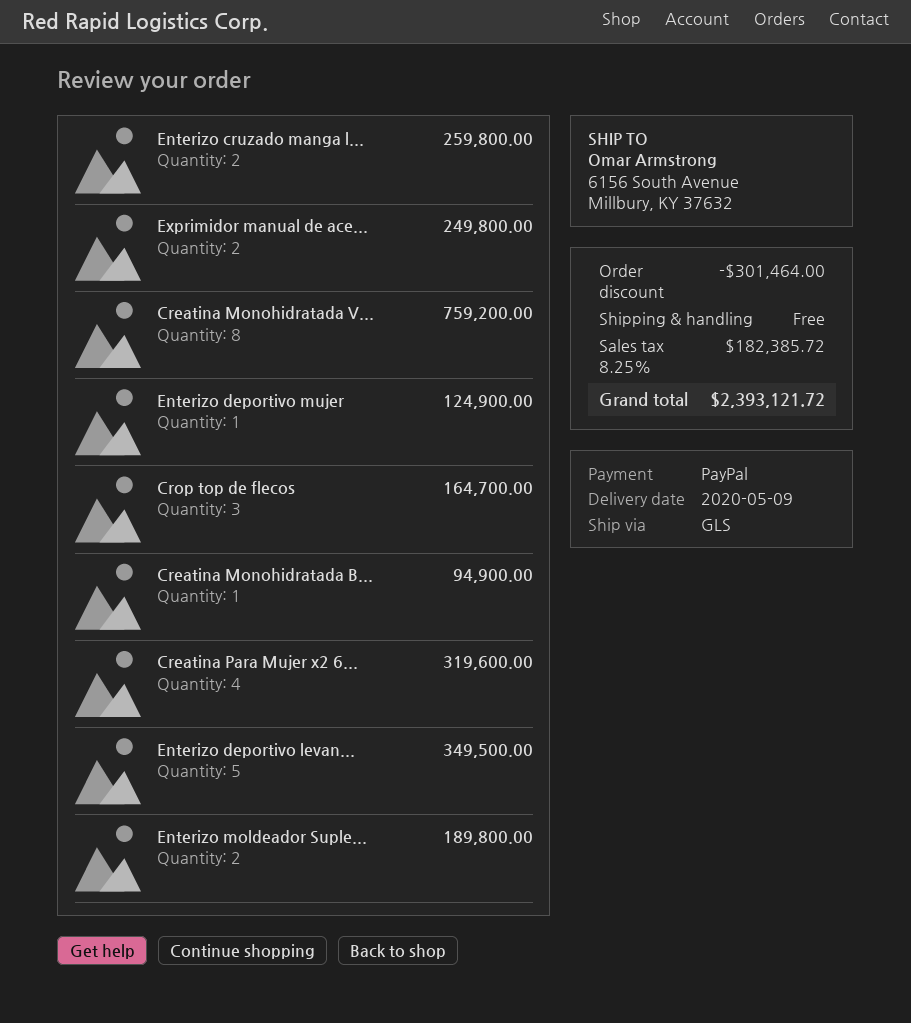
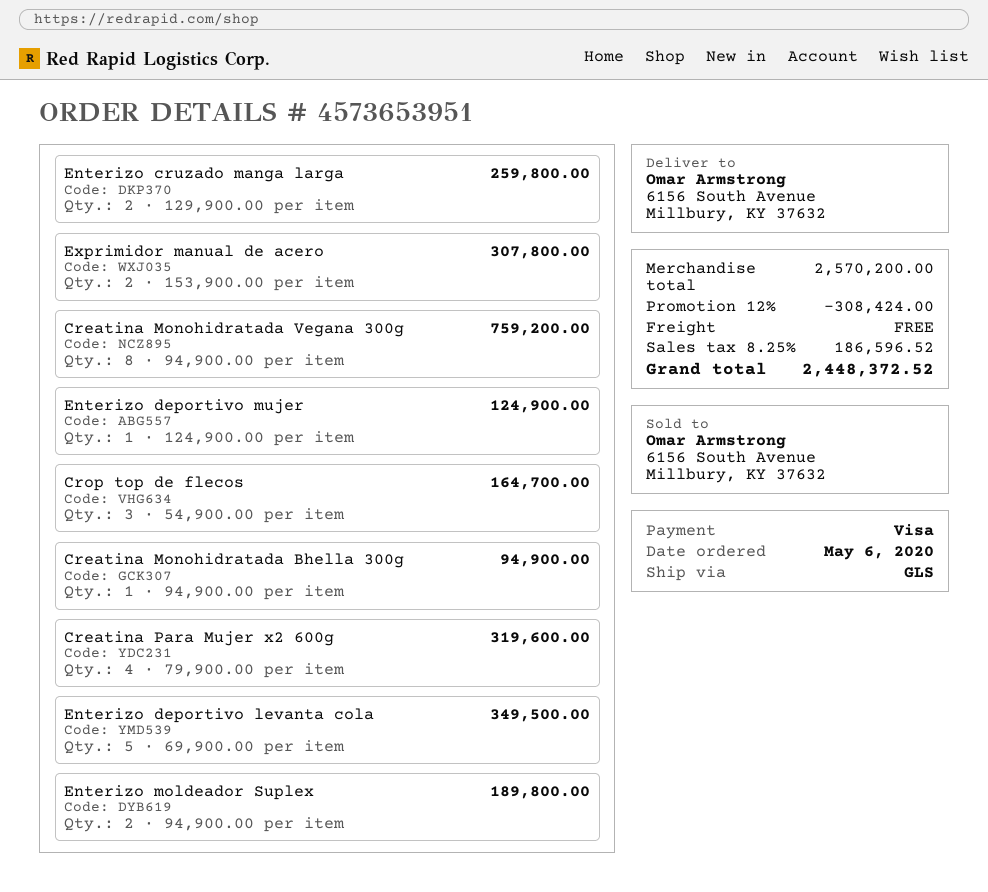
payment method: PayPal -> Visa
Exprimidor manual de ace...: 2 for 249800.00 -> 2 for 307800.00
discount: 301464.00 -> 308424.00
tax: 8.25% = 182385.72 -> 8.25% = 186596.52
total: 2393121.72 -> 2448372.52

